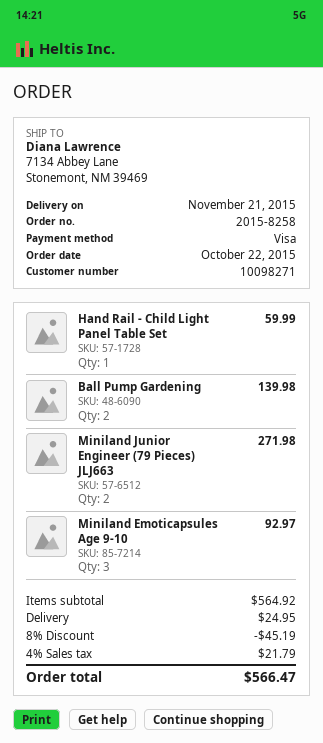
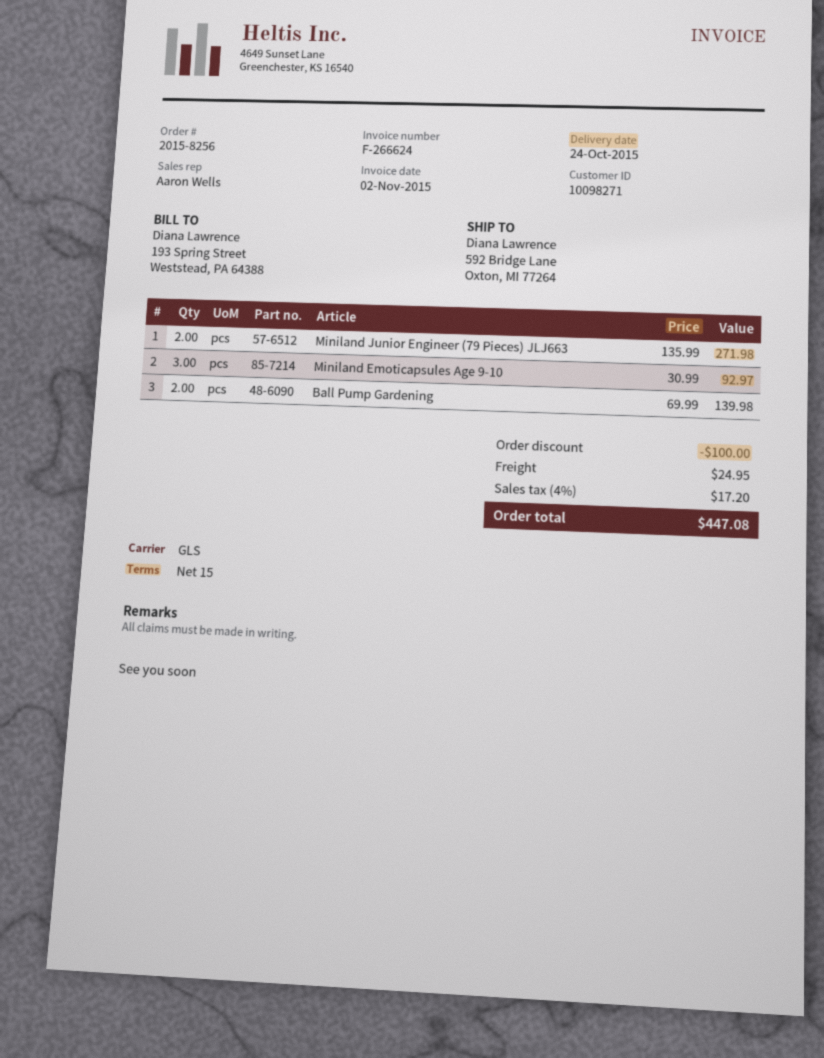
order number: 2015-8258 -> 2015-8256
delivery date: 2015-11-21 -> 2015-10-24
ship to: 7134 Abbey Lane, Stonemont, NM 39469 -> 592 Bridge Lane, Oxton, MI 77264
Hand Rail - Child Light Panel Table Set: 1 for 59.99 -> none
discount: 45.19 -> 100.00
tax: 4% = 21.79 -> 4% = 17.20
total: 566.47 -> 447.08

